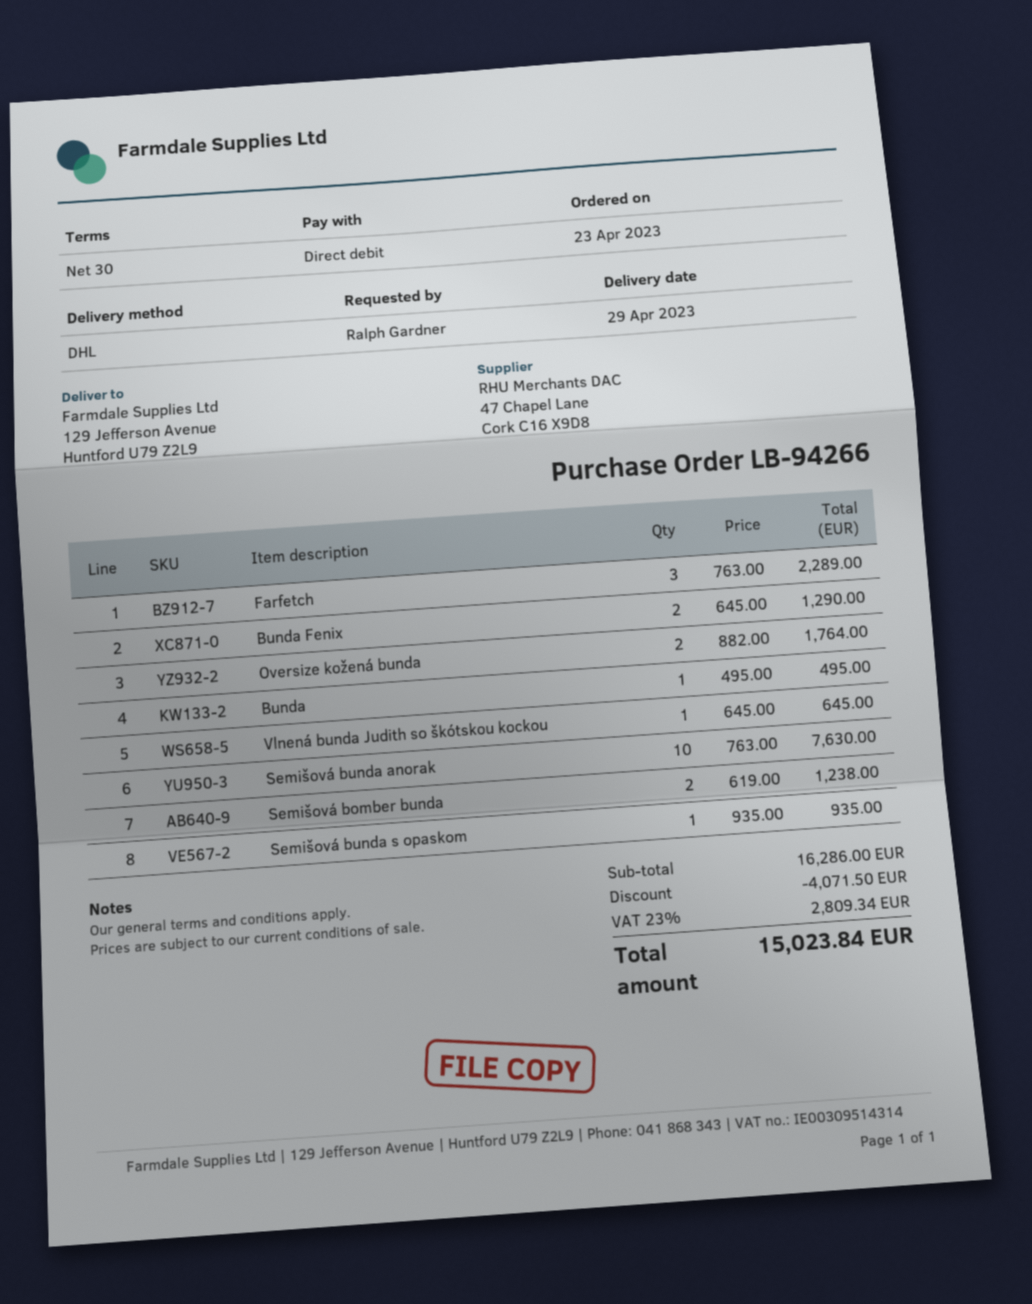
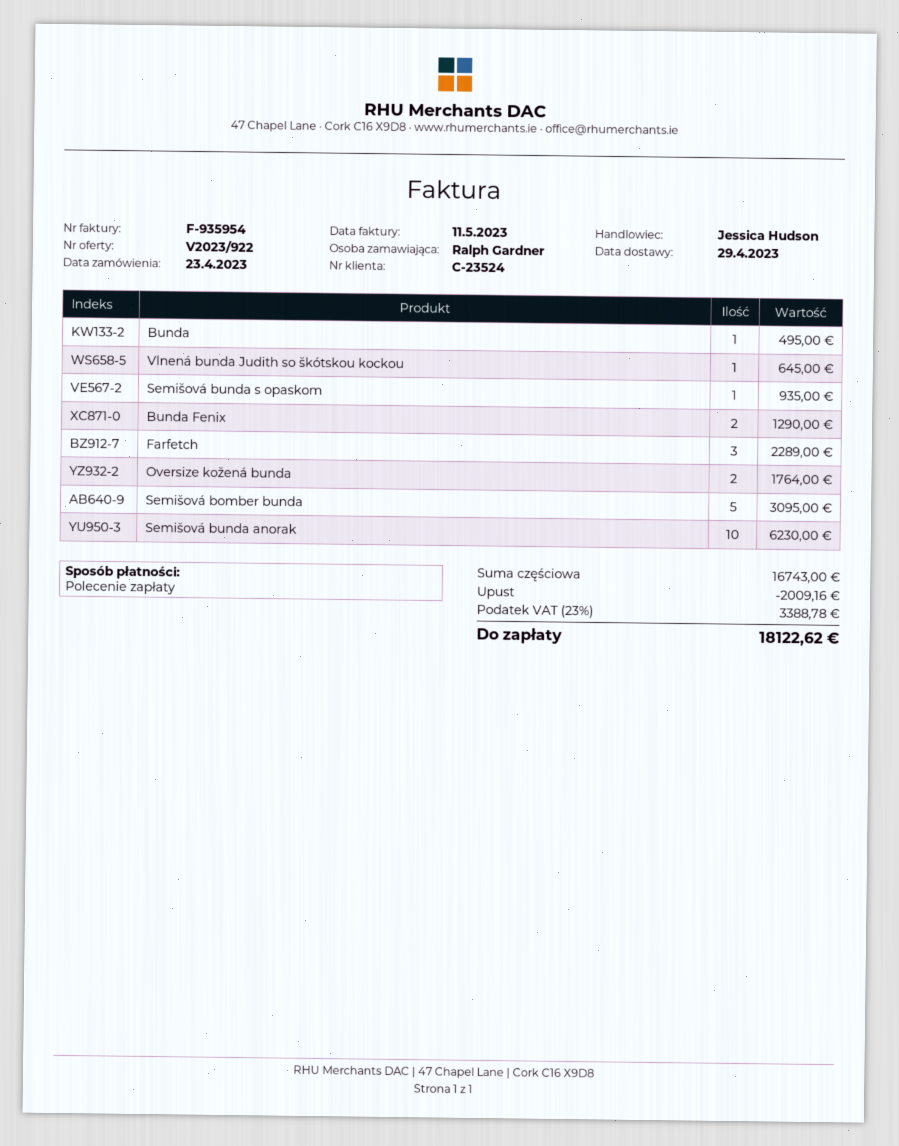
Semišová bunda anorak: 10 for 7630.00 -> 10 for 6230.00
Semišová bomber bunda: 2 for 1238.00 -> 5 for 3095.00
subtotal: 16286.00 -> 16743.00
discount: 4071.50 -> 2009.16
tax: 23% = 2809.34 -> 23% = 3388.78
total: 15023.84 -> 18122.62

